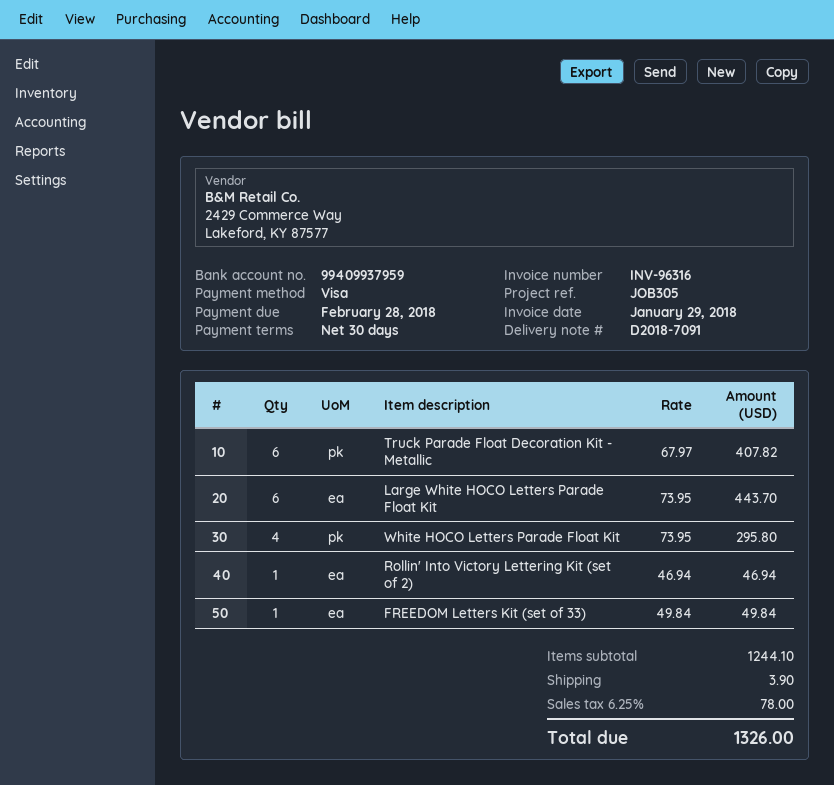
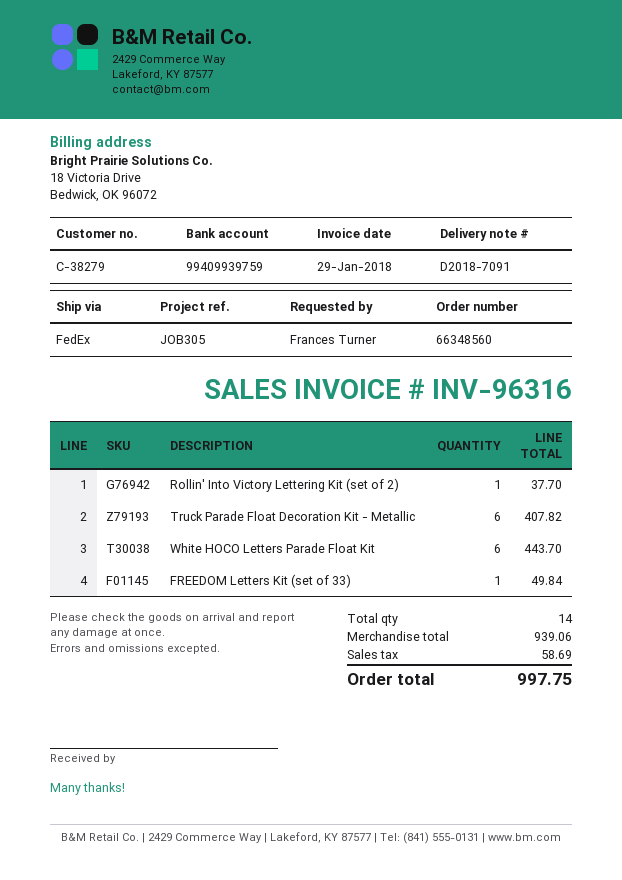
bank account: 99409937959 -> 99409939759
Large White HOCO Letters Parade Float Kit: 6 for 443.70 -> none
White HOCO Letters Parade Float Kit: 4 for 295.80 -> 6 for 443.70
Rollin' Into Victory Lettering Kit (set of 2): 1 for 46.94 -> 1 for 37.70
subtotal: 1244.10 -> 939.06
shipping: 3.90 -> none
tax: 78.00 -> 58.69
total: 1326.00 -> 997.75

